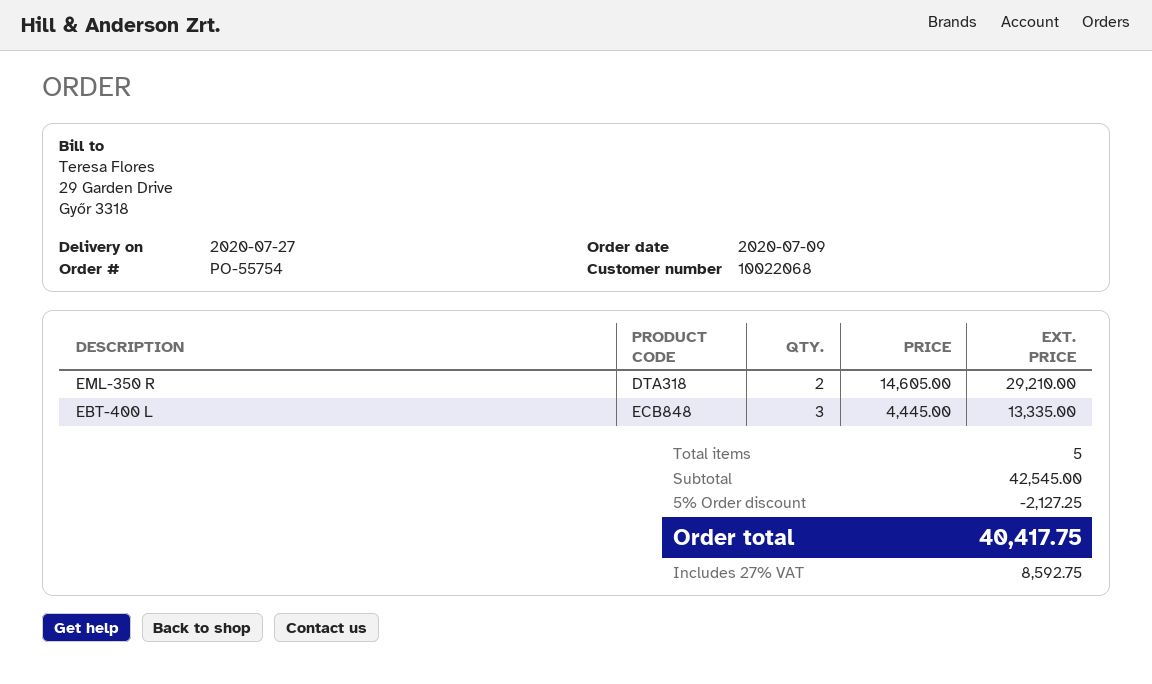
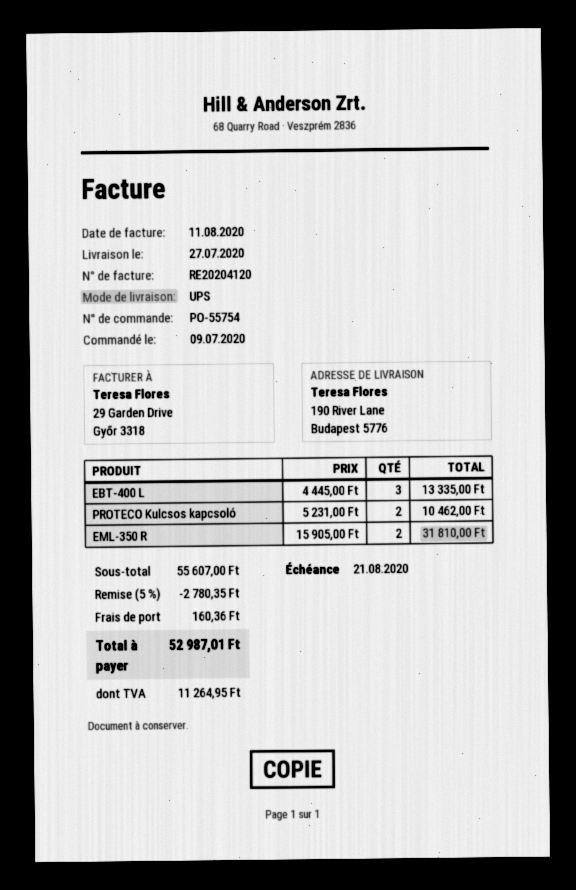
EML-350 R: 2 x 14605.00 = 29210.00 -> 2 x 15905.00 = 31810.00
PROTECO Kulcsos kapcsoló: none -> 2 x 5231.00 = 10462.00
subtotal: 42545.00 -> 55607.00
discount: 5% = 2127.25 -> 5% = 2780.35
shipping: none -> 160.36
tax: 8592.75 -> 11264.95
total: 40417.75 -> 52987.01

